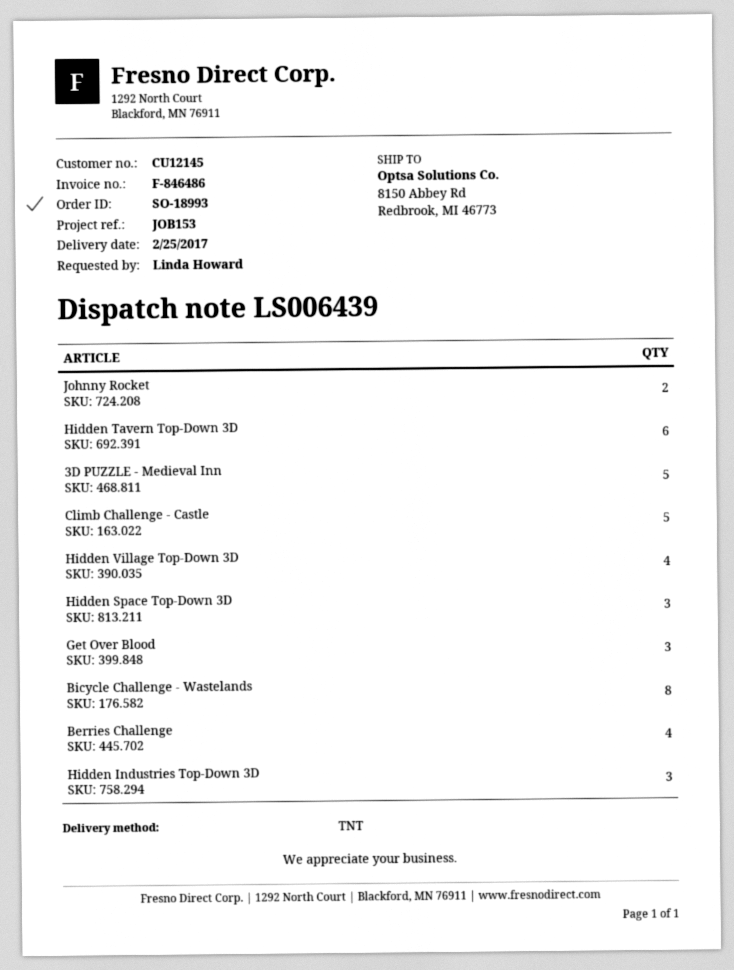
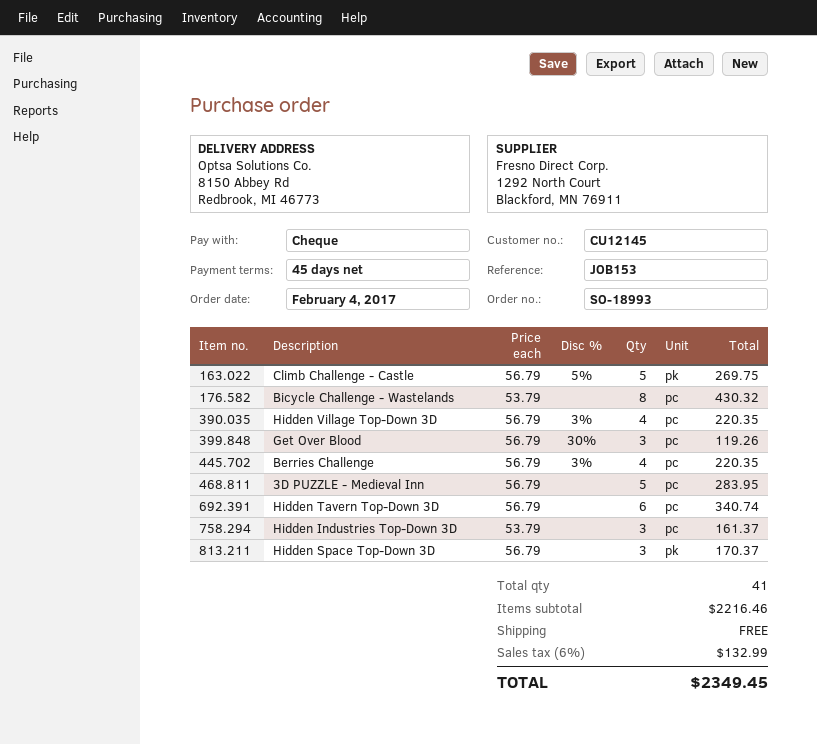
Johnny Rocket: 2 -> none

